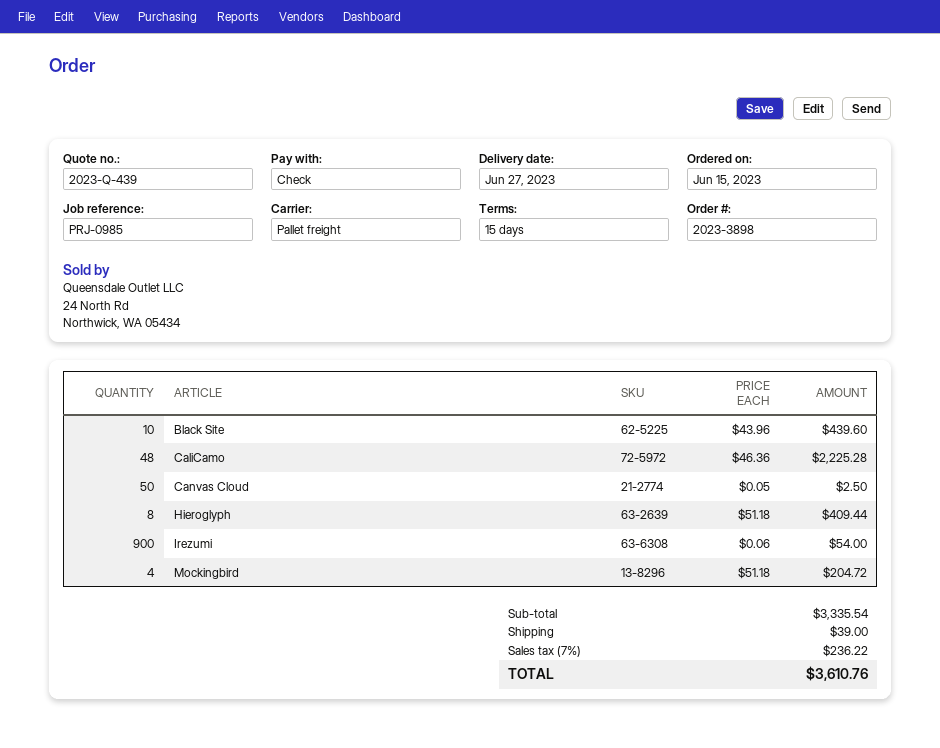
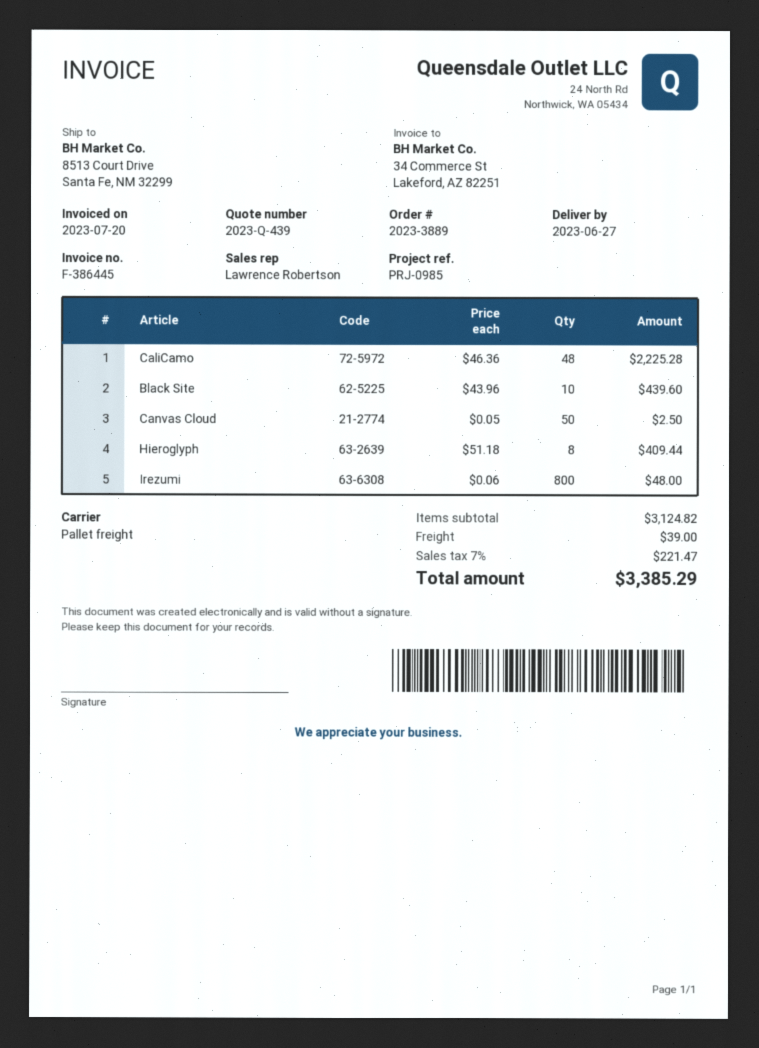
order number: 2023-3898 -> 2023-3889
Irezumi: 900 x 0.06 = 54.00 -> 800 x 0.06 = 48.00
Mockingbird: 4 x 51.18 = 204.72 -> none
subtotal: 3335.54 -> 3124.82
tax: 7% = 236.22 -> 7% = 221.47
total: 3610.76 -> 3385.29

